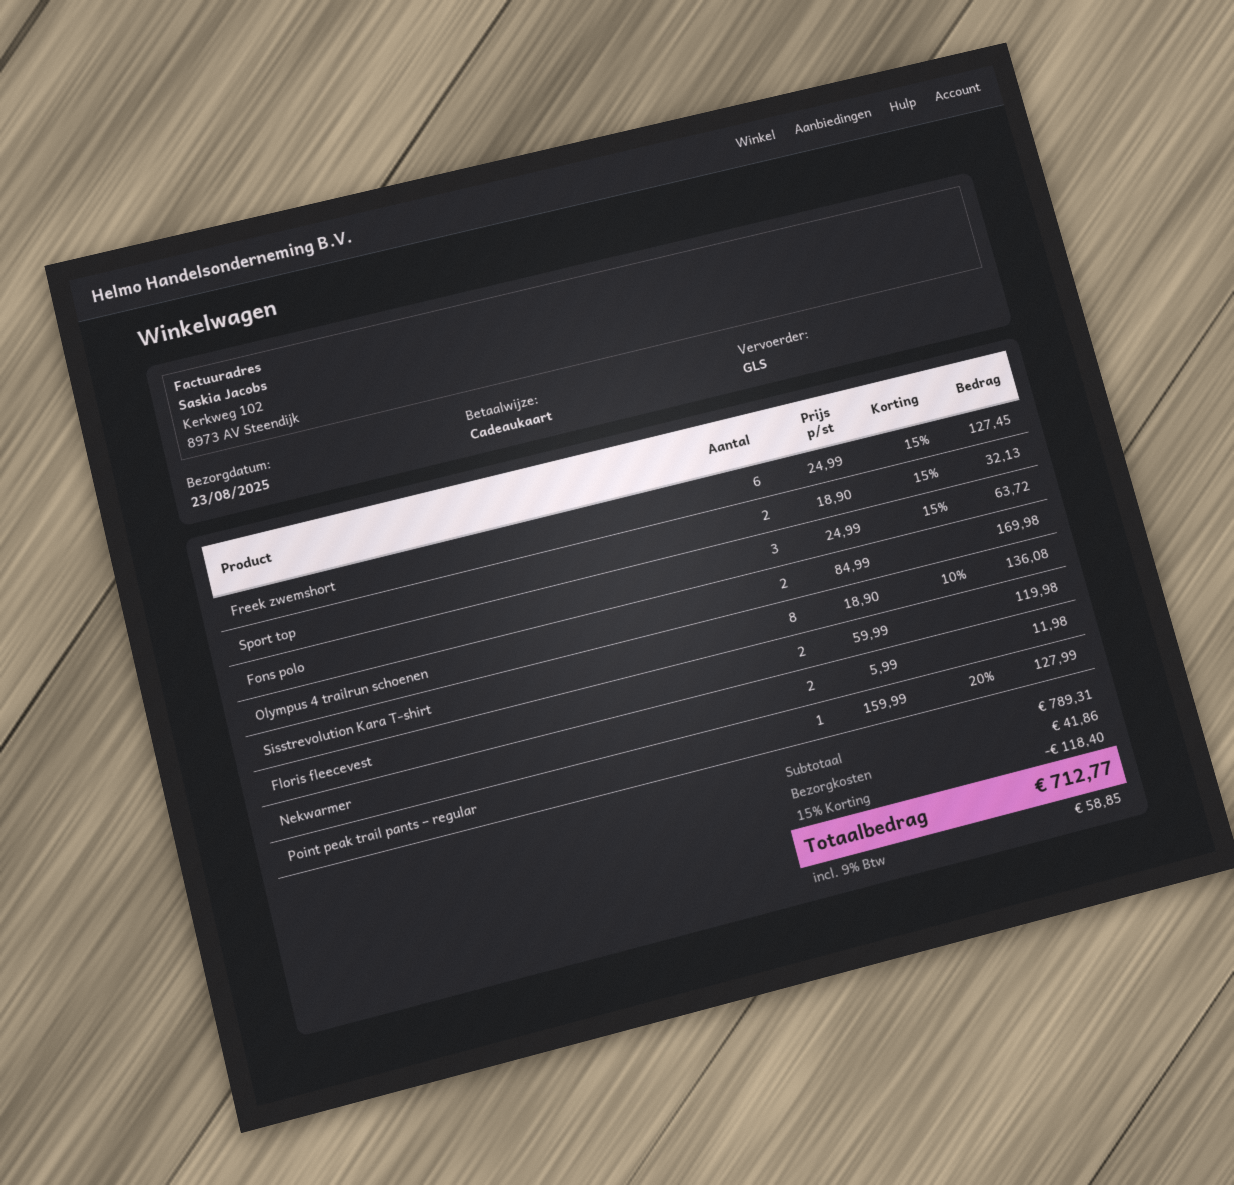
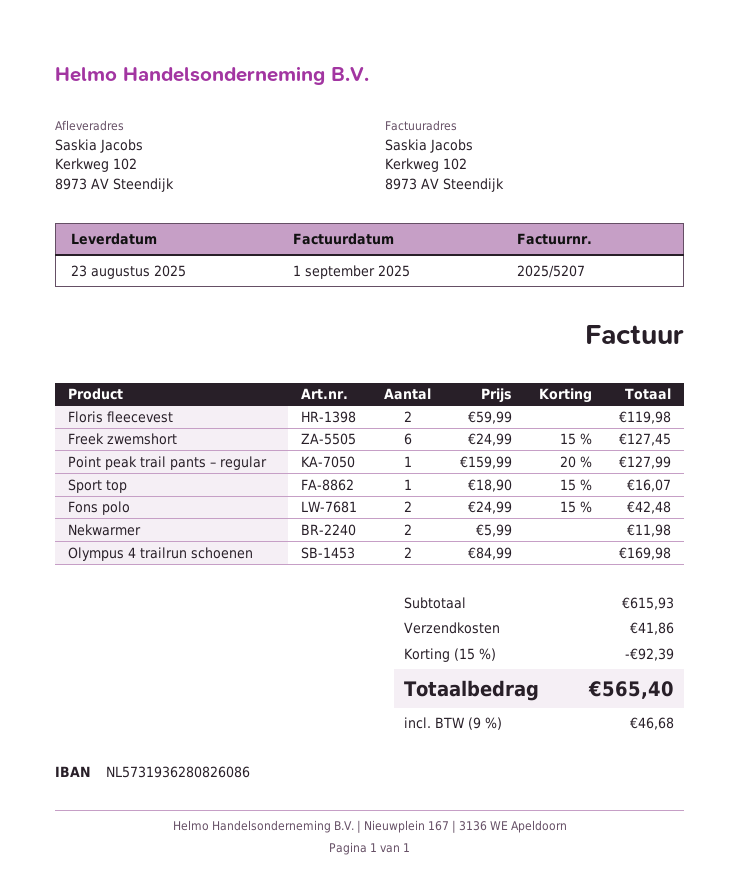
Sport top: 2 x 18.90 - 15% = 32.13 -> 1 x 18.90 - 15% = 16.07
Fons polo: 3 x 24.99 - 15% = 63.72 -> 2 x 24.99 - 15% = 42.48
Sisstrevolution Kara T-shirt: 8 x 18.90 - 10% = 136.08 -> none
subtotal: 789.31 -> 615.93
discount: 15% = 118.40 -> 15% = 92.39
tax: 9% = 58.85 -> 9% = 46.68
total: 712.77 -> 565.40

